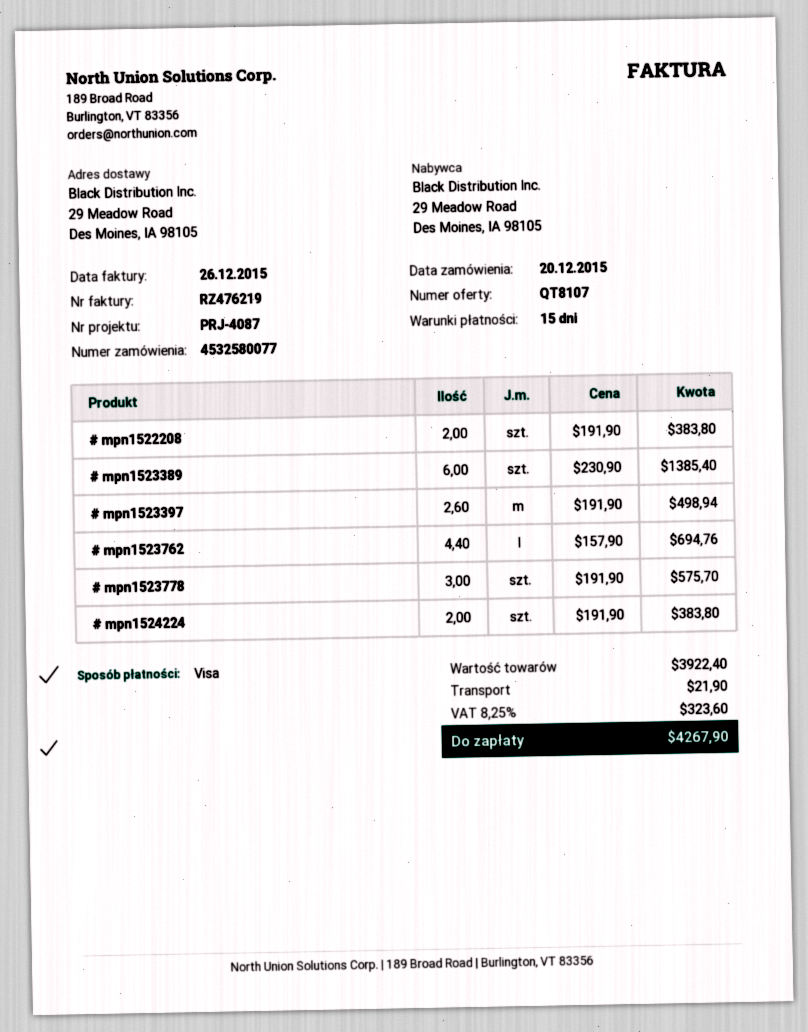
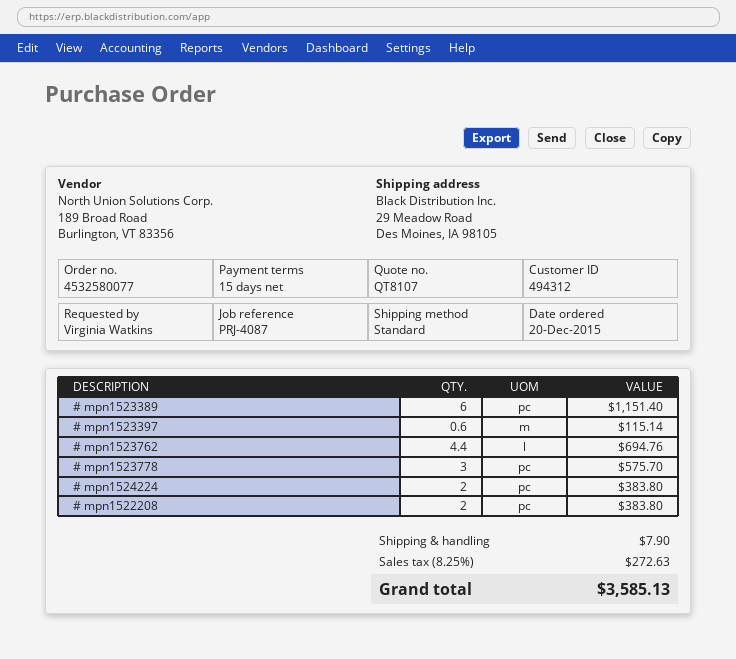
# mpn1523389: 6 for 1385.40 -> 6 for 1151.40
# mpn1523397: 2.6 for 498.94 -> 0.6 for 115.14
shipping: 21.90 -> 7.90
tax: 8.25% = 323.60 -> 8.25% = 272.63
total: 4267.90 -> 3585.13

